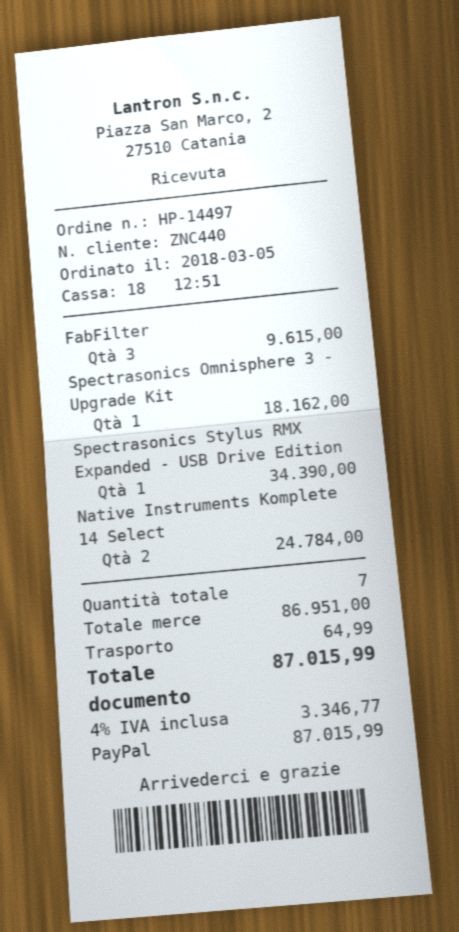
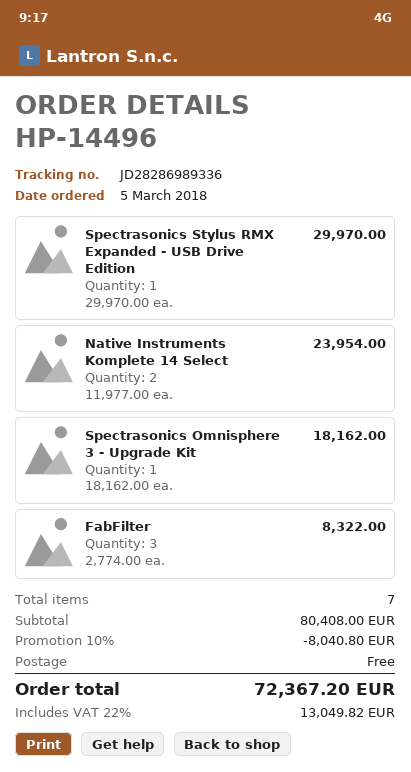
order number: HP-14497 -> HP-14496
FabFilter: 3 for 9615.00 -> 3 for 8322.00
Spectrasonics Stylus RMX Expanded - USB Drive Edition: 1 for 34390.00 -> 1 for 29970.00
Native Instruments Komplete 14 Select: 2 for 24784.00 -> 2 for 23954.00
subtotal: 86951.00 -> 80408.00
discount: none -> 10% = 8040.80
shipping: 64.99 -> 0.00
tax: 4% = 3346.77 -> 22% = 13049.82
total: 87015.99 -> 72367.20

